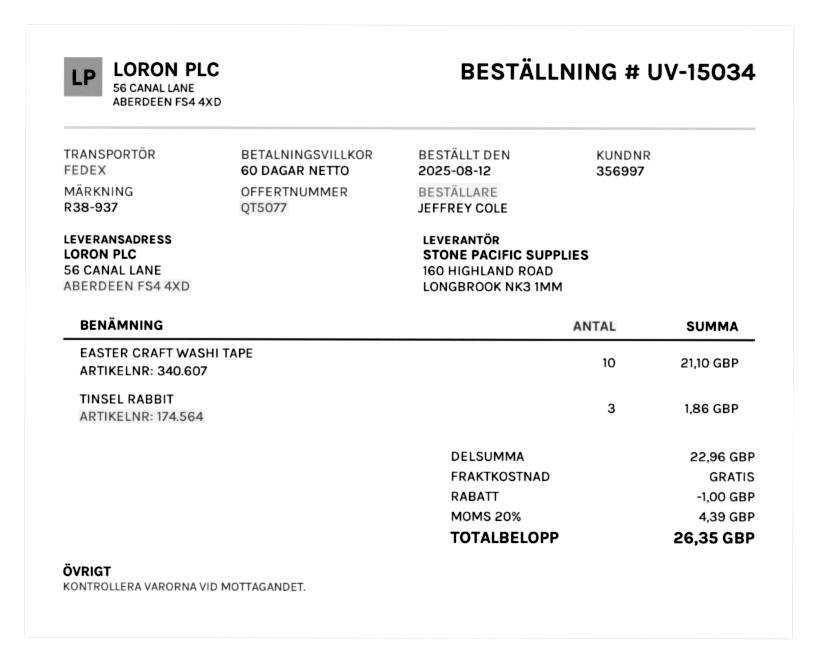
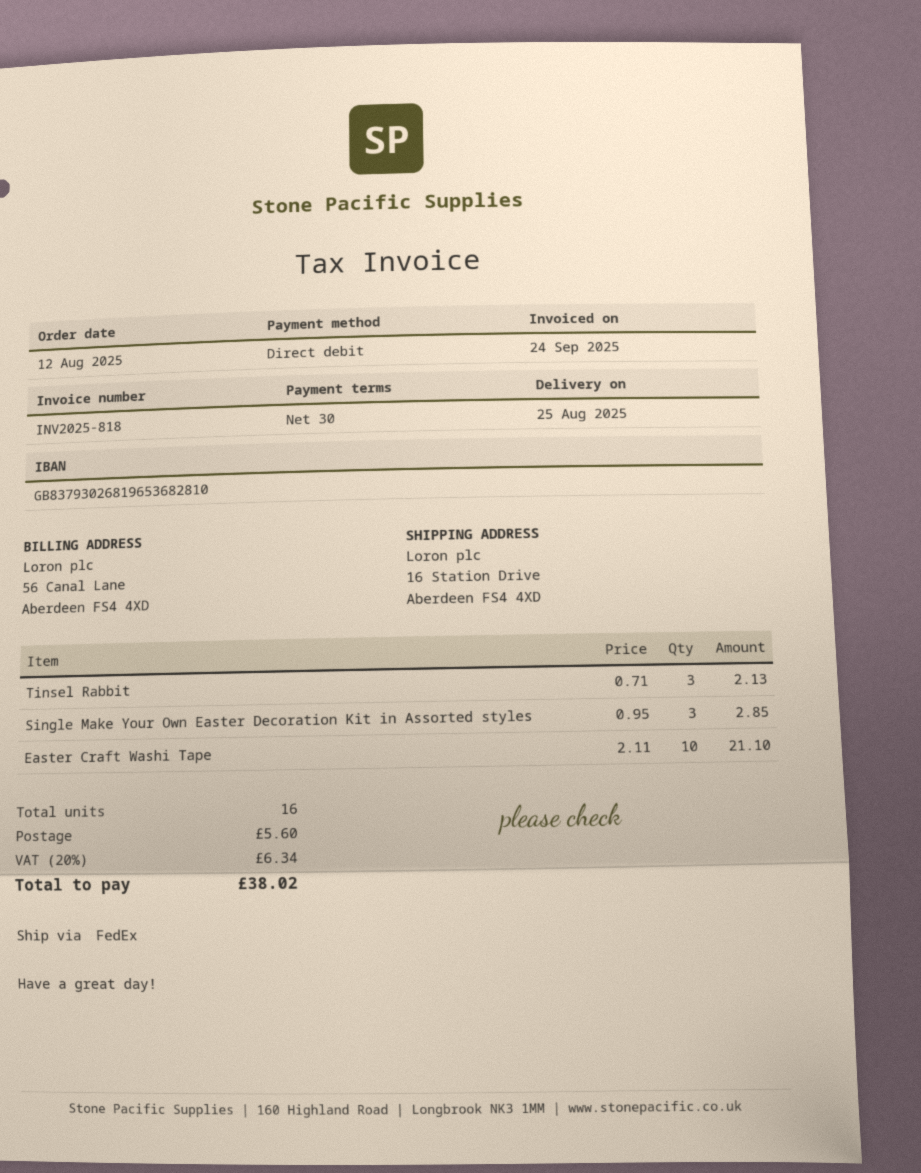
payment terms: 60 days -> 30 days
ship to: 56 CANAL LANE, ABERDEEN FS4 4XD -> 16 Station Drive, Aberdeen FS4 4XD
TINSEL RABBIT: 3 for 1.86 -> 3 for 2.13
Single Make Your Own Easter Decoration Kit in Assorted styles: none -> 3 for 2.85
discount: 1.00 -> none
shipping: 0.00 -> 5.60
tax: 20% = 4.39 -> 20% = 6.34
total: 26.35 -> 38.02

